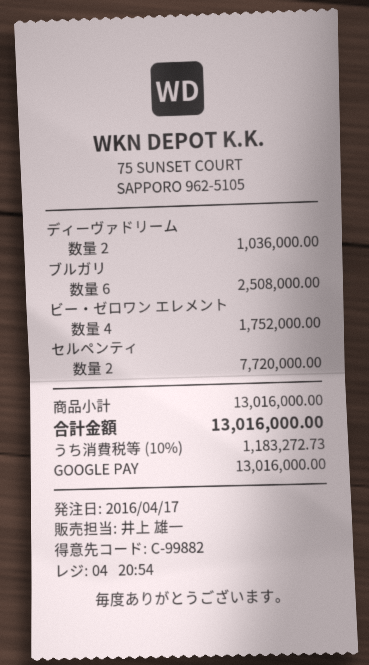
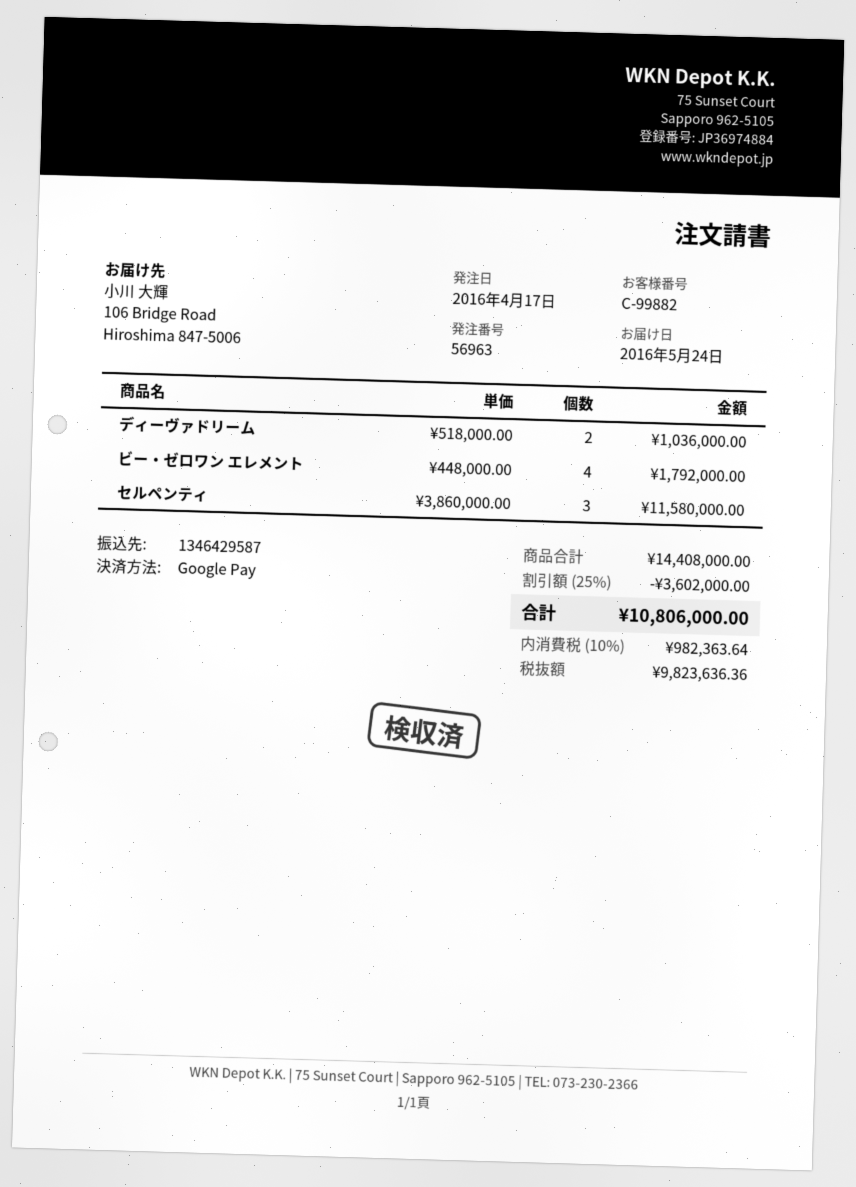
ブルガリ: 6 for 2508000.00 -> none
ビー・ゼロワン エレメント: 4 for 1752000.00 -> 4 for 1792000.00
セルペンティ: 2 for 7720000.00 -> 3 for 11580000.00
subtotal: 13016000.00 -> 14408000.00
discount: none -> 25% = 3602000.00
tax: 10% = 1183272.73 -> 10% = 982363.64
total: 13016000.00 -> 10806000.00

